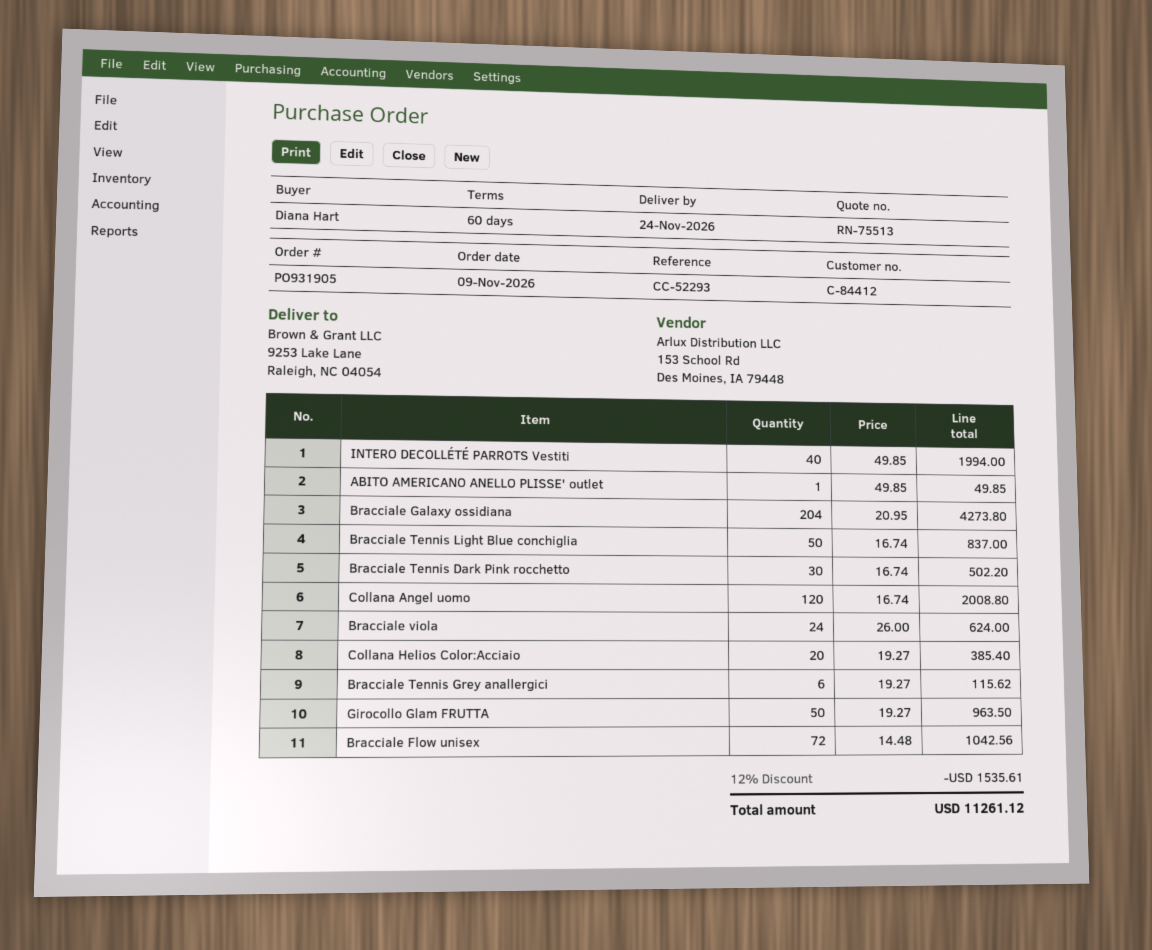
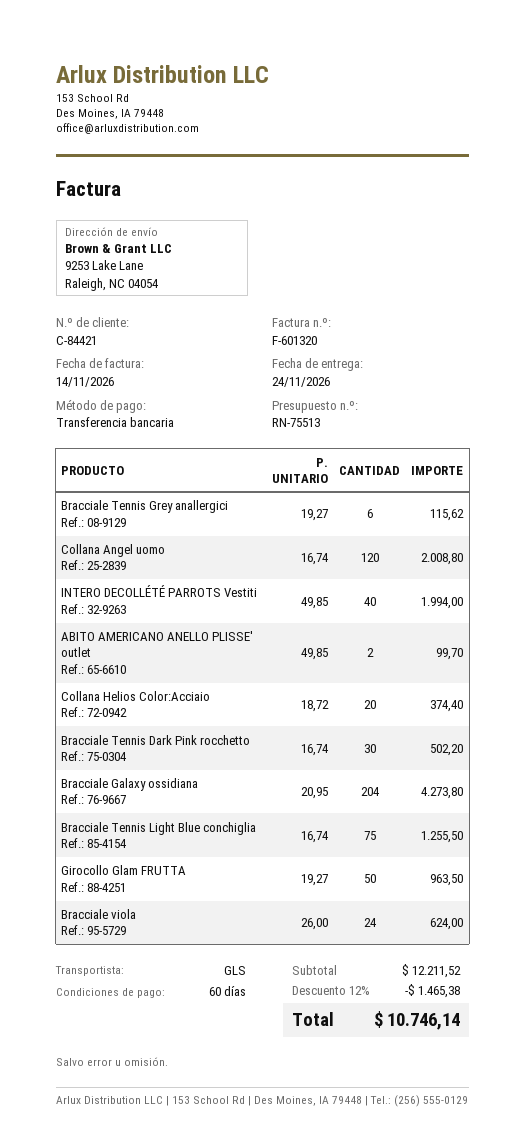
customer number: C-84412 -> C-84421
ABITO AMERICANO ANELLO PLISSE' outlet: 1 x 49.85 = 49.85 -> 2 x 49.85 = 99.70
Bracciale Tennis Light Blue conchiglia: 50 x 16.74 = 837.00 -> 75 x 16.74 = 1255.50
Collana Helios Color:Acciaio: 20 x 19.27 = 385.40 -> 20 x 18.72 = 374.40
Bracciale Flow unisex: 72 x 14.48 = 1042.56 -> none
discount: 12% = 1535.61 -> 12% = 1465.38
total: 11261.12 -> 10746.14

